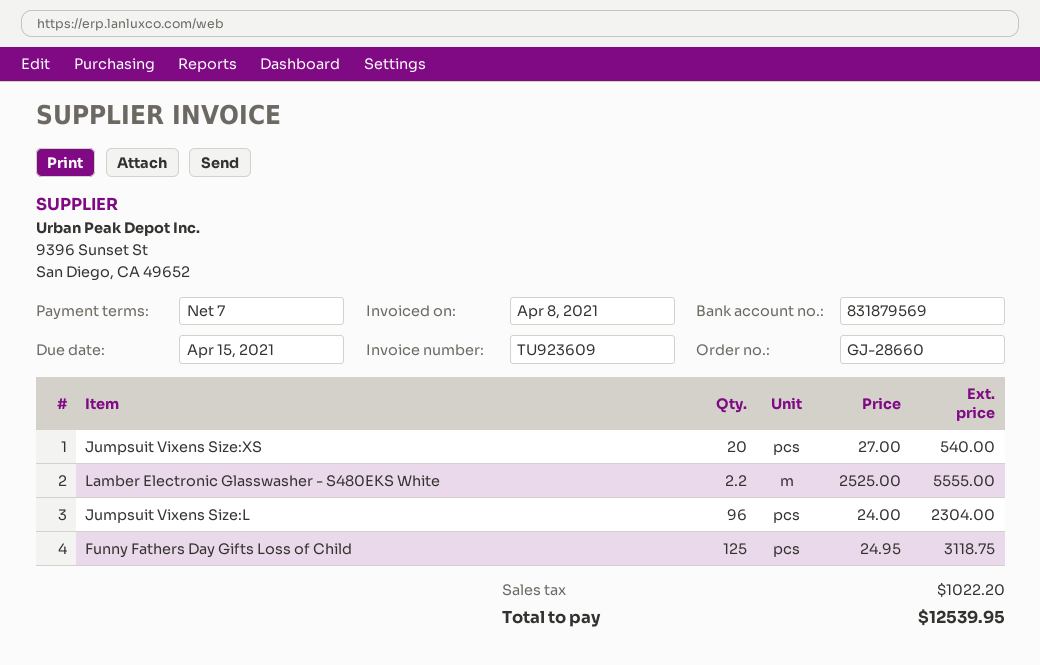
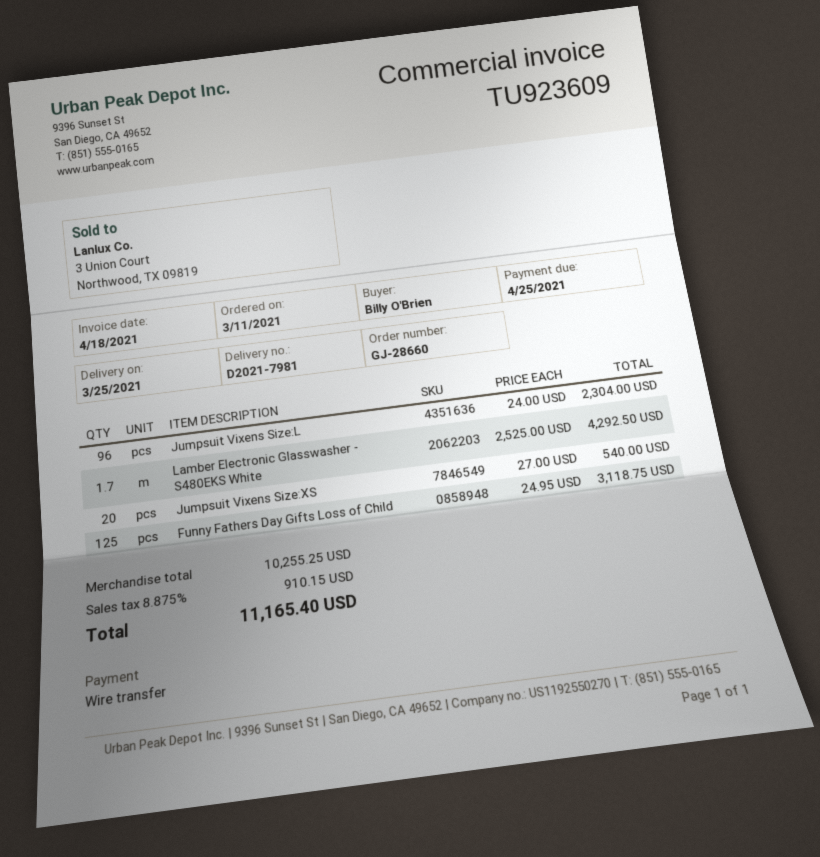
invoice date: 2021-04-08 -> 2021-04-18
due date: 2021-04-15 -> 2021-04-25
Lamber Electronic Glasswasher - S480EKS White: 2.2 x 2525.00 = 5555.00 -> 1.7 x 2525.00 = 4292.50
tax: 1022.20 -> 910.15
total: 12539.95 -> 11165.40

